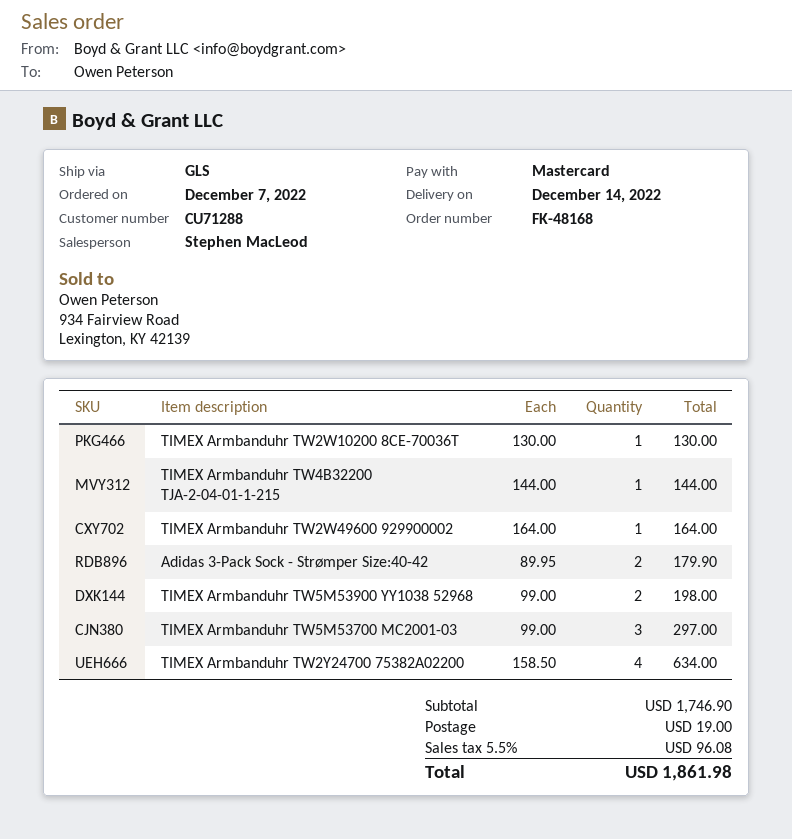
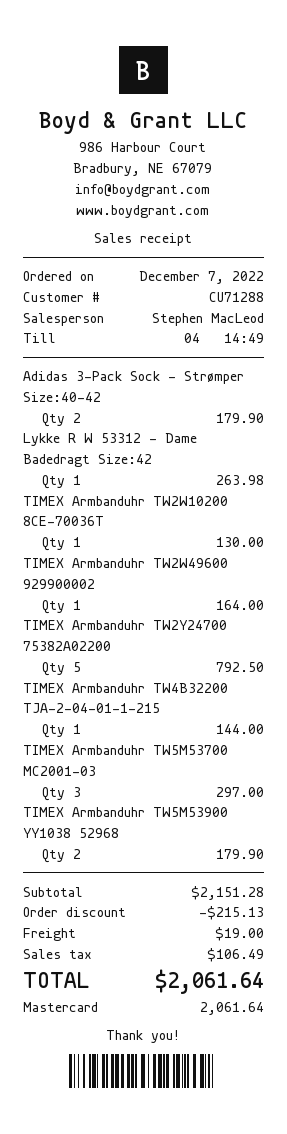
TIMEX Armbanduhr TW5M53900 YY1038 52968: 2 for 198.00 -> 2 for 179.90
TIMEX Armbanduhr TW2Y24700 75382A02200: 4 for 634.00 -> 5 for 792.50
Lykke R W 53312 - Dame Badedragt Size:42: none -> 1 for 263.98
subtotal: 1746.90 -> 2151.28
discount: none -> 215.13
tax: 96.08 -> 106.49
total: 1861.98 -> 2061.64

